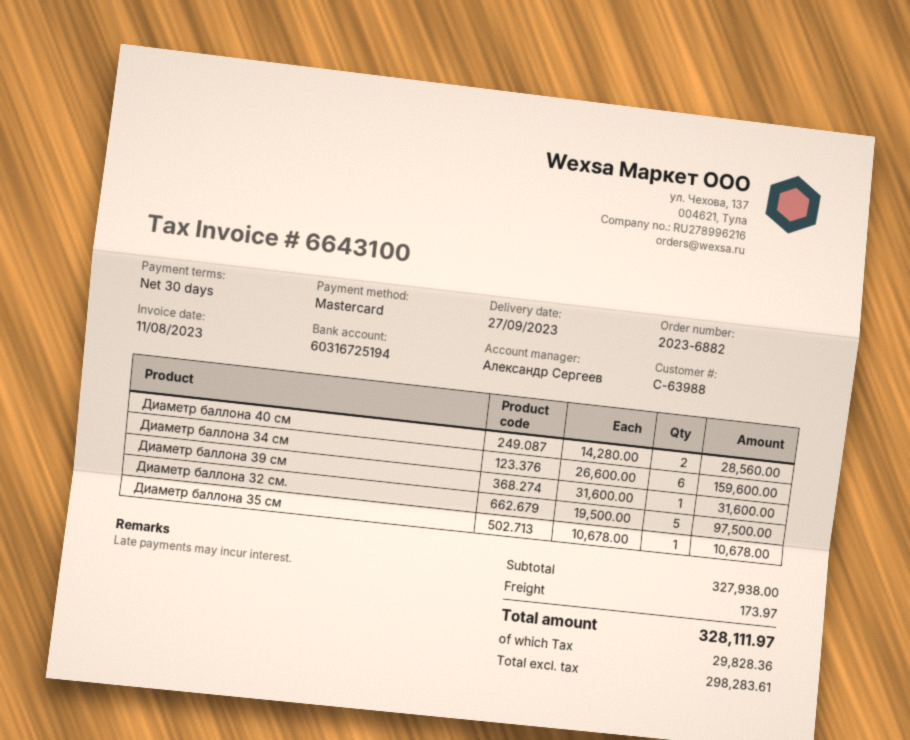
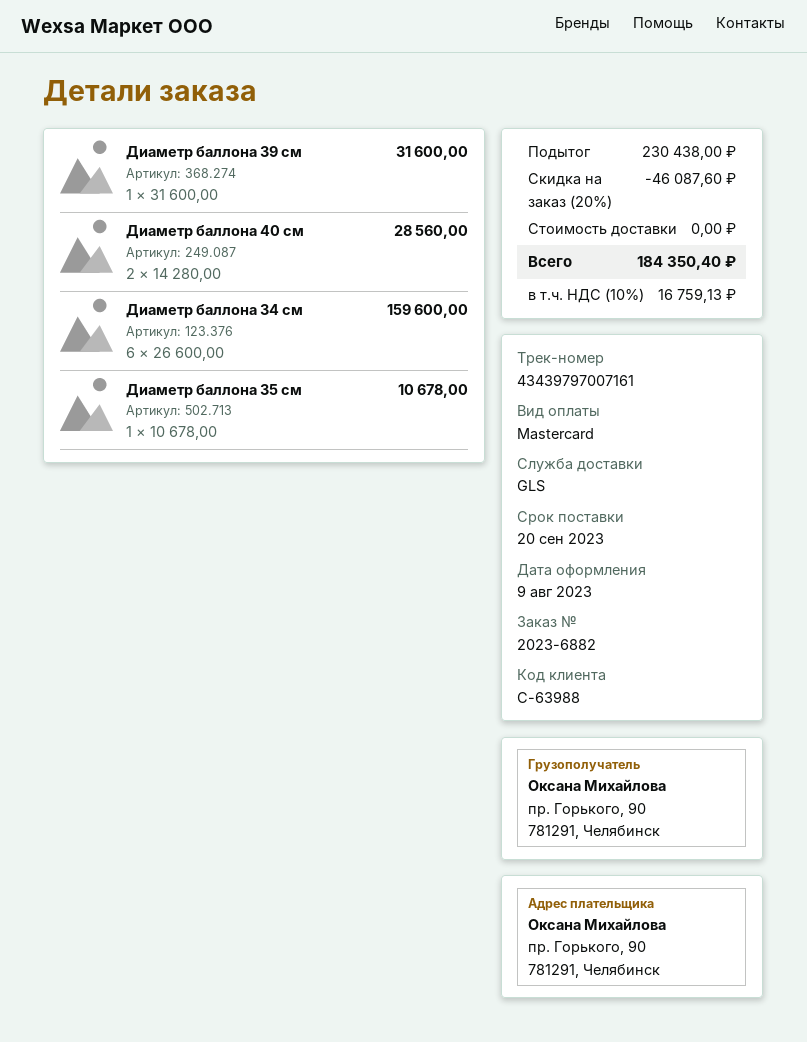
delivery date: 2023-09-27 -> 2023-09-20
Диаметр баллона 32 см.: 5 x 19500.00 = 97500.00 -> none
subtotal: 327938.00 -> 230438.00
discount: none -> 20% = 46087.60
shipping: 173.97 -> 0.00
tax: 29828.36 -> 16759.13
total: 328111.97 -> 184350.40

